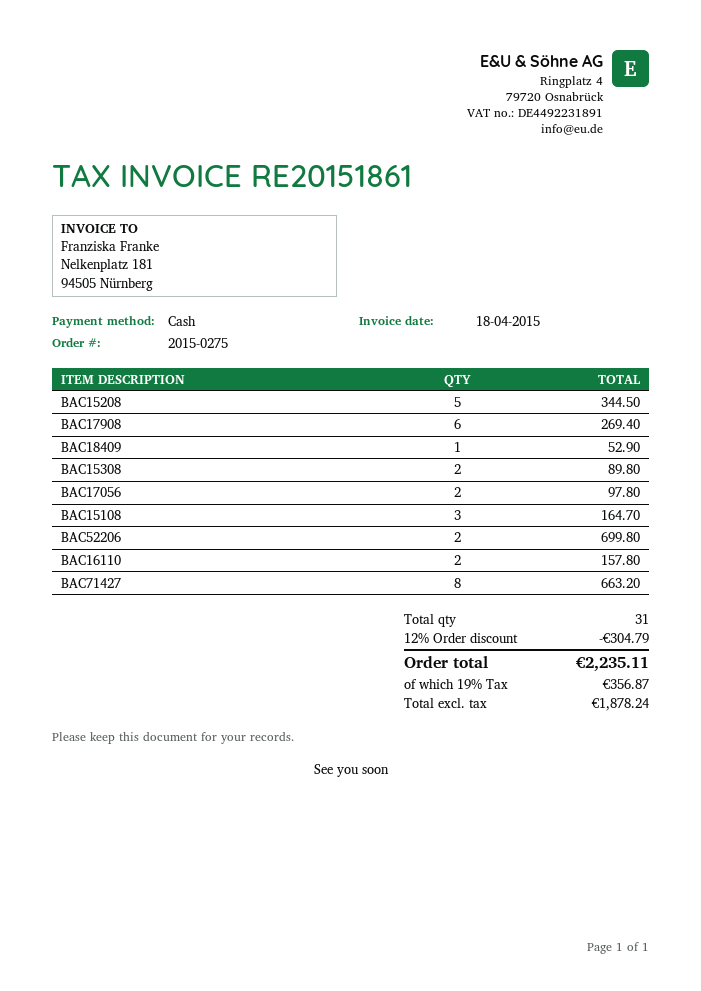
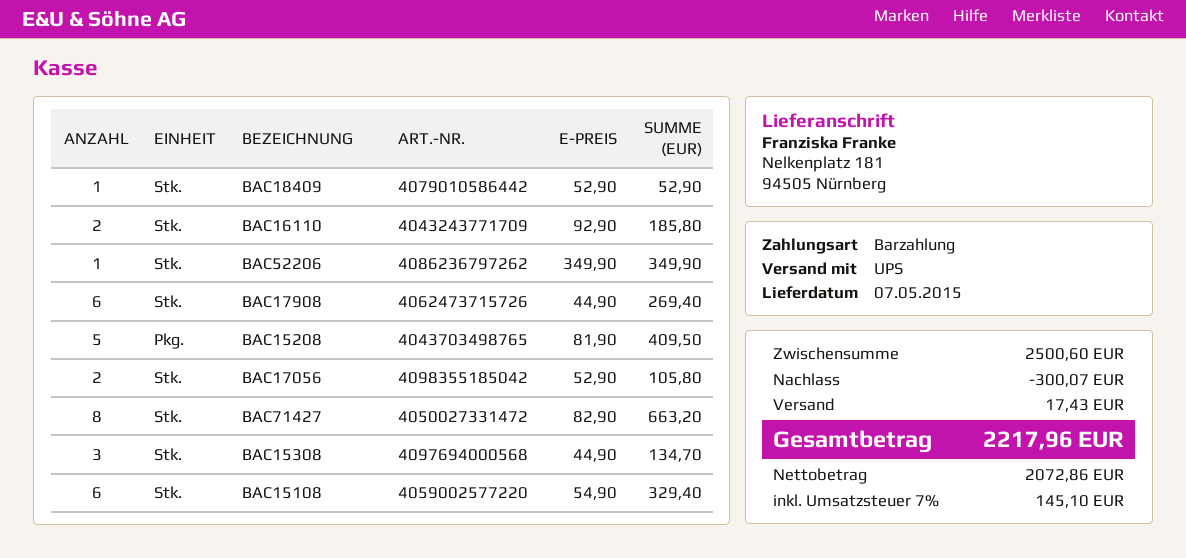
BAC15208: 5 for 344.50 -> 5 for 409.50
BAC15308: 2 for 89.80 -> 3 for 134.70
BAC17056: 2 for 97.80 -> 2 for 105.80
BAC15108: 3 for 164.70 -> 6 for 329.40
BAC52206: 2 for 699.80 -> 1 for 349.90
BAC16110: 2 for 157.80 -> 2 for 185.80
discount: 304.79 -> 300.07
shipping: none -> 17.43
net: 1878.24 -> 2072.86
tax: 19% = 356.87 -> 7% = 145.10
total: 2235.11 -> 2217.96

